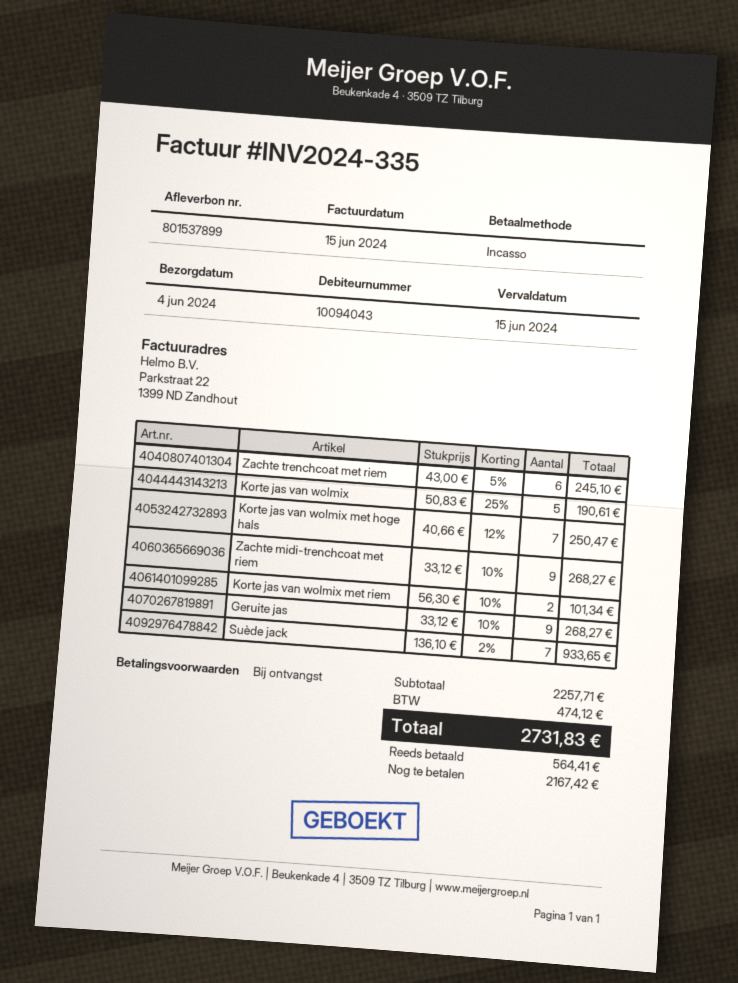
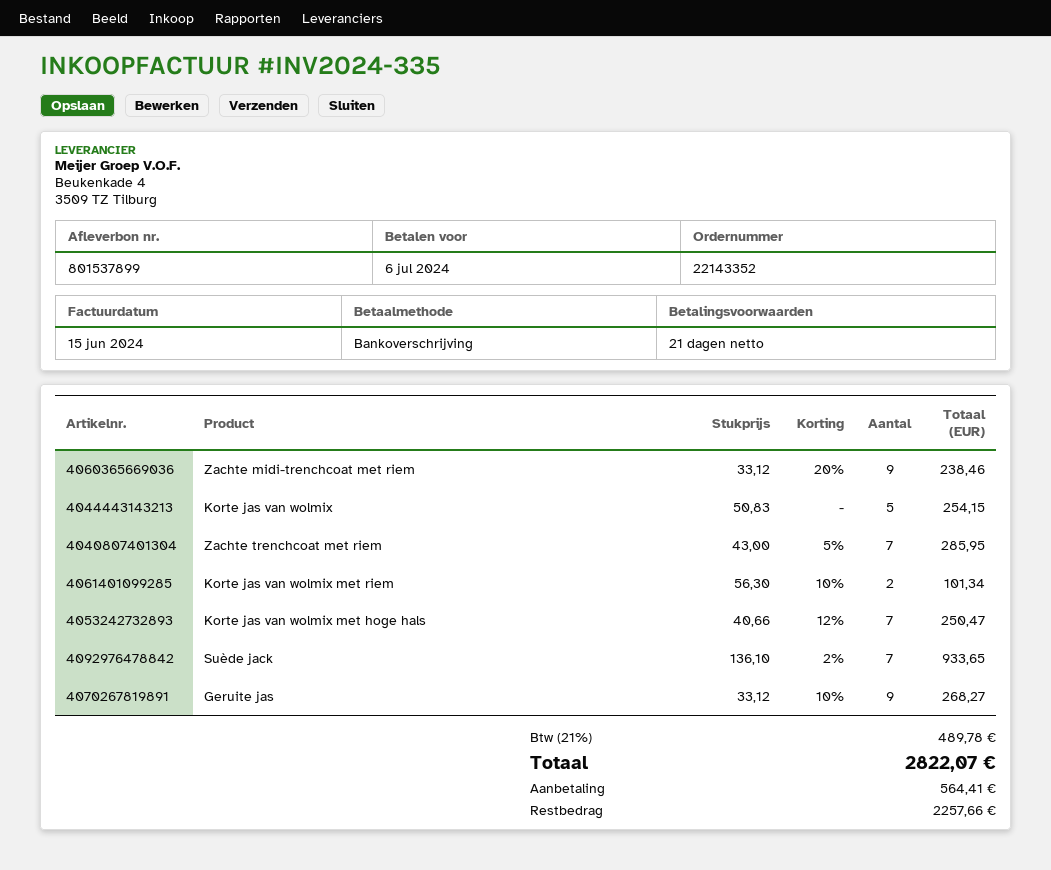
payment terms: on receipt -> 21 days
due date: 2024-06-15 -> 2024-07-06
payment method: direct debit -> bank transfer
Zachte trenchcoat met riem: 6 x 43.00 - 5% = 245.10 -> 7 x 43.00 - 5% = 285.95
Korte jas van wolmix: 5 x 50.83 - 25% = 190.61 -> 5 x 50.83 = 254.15
Zachte midi-trenchcoat met riem: 9 x 33.12 - 10% = 268.27 -> 9 x 33.12 - 20% = 238.46
tax: 474.12 -> 489.78
total: 2731.83 -> 2822.07
balance: 2167.42 -> 2257.66

